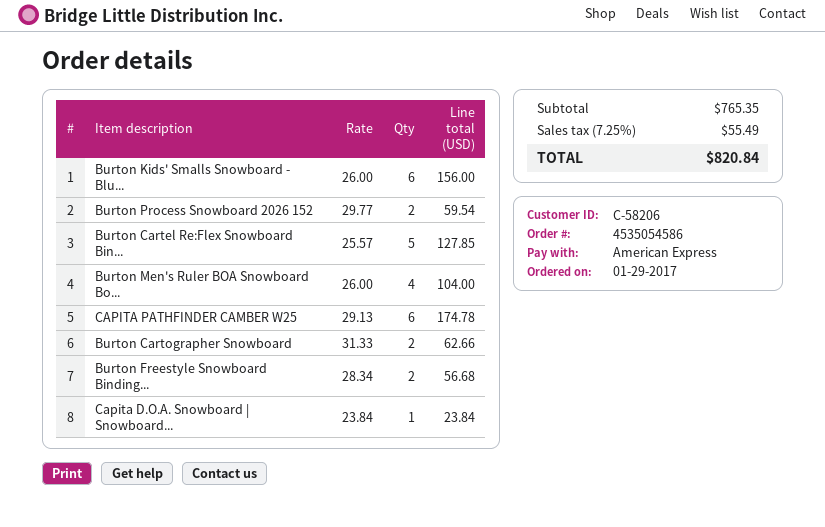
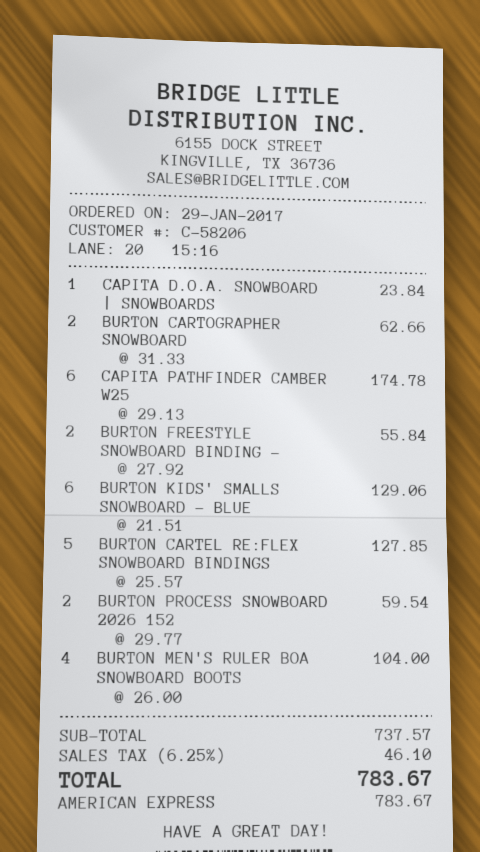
Burton Kids' Smalls Snowboard - Blu...: 6 x 26.00 = 156.00 -> 6 x 21.51 = 129.06
Burton Freestyle Snowboard Binding...: 2 x 28.34 = 56.68 -> 2 x 27.92 = 55.84
subtotal: 765.35 -> 737.57
tax: 7.25% = 55.49 -> 6.25% = 46.10
total: 820.84 -> 783.67

